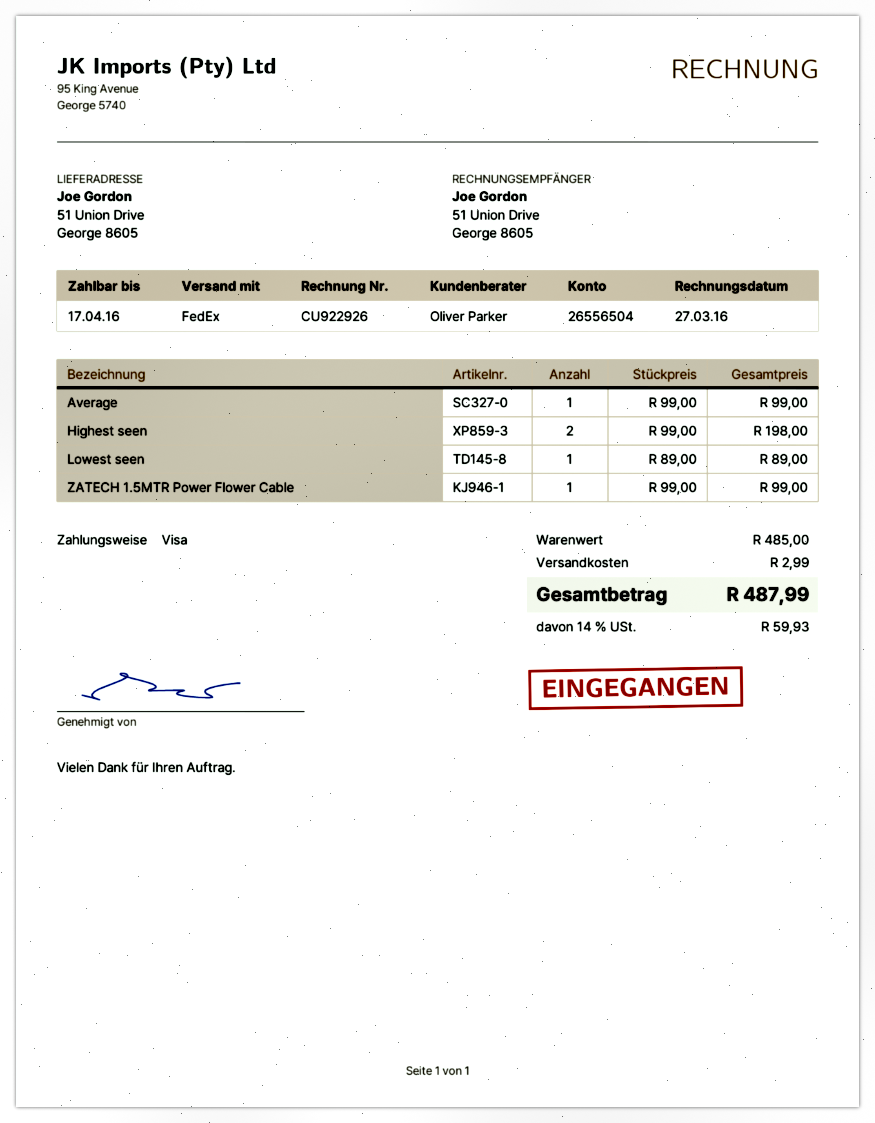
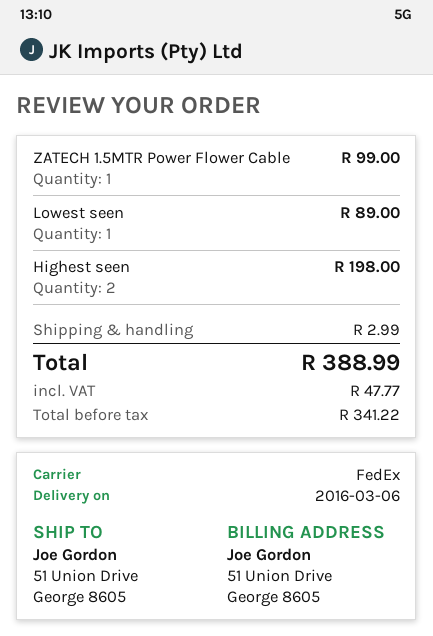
Average: 1 for 99.00 -> none
tax: 59.93 -> 47.77
total: 487.99 -> 388.99

